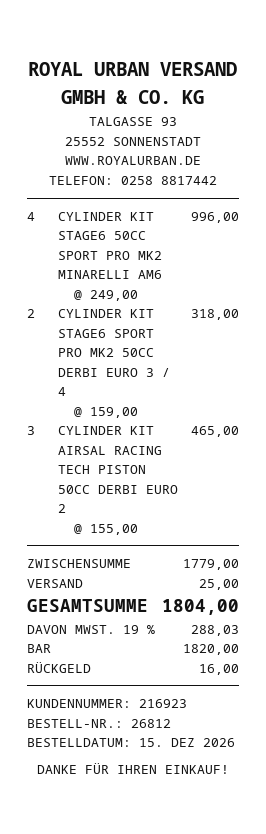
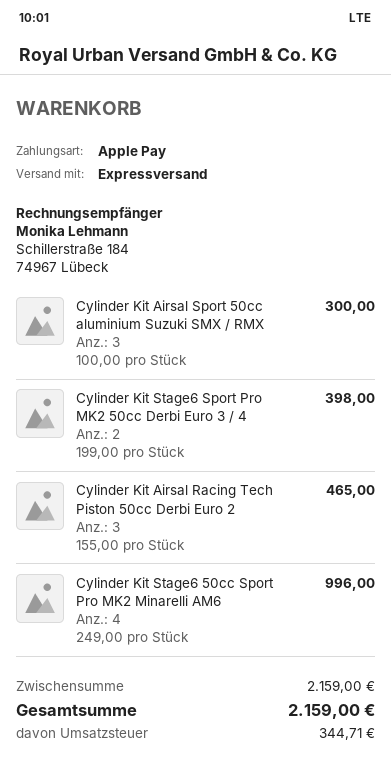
payment method: cash -> Apple Pay
CYLINDER KIT STAGE6 SPORT PRO MK2 50CC DERBI EURO 3 / 4: 2 x 159.00 = 318.00 -> 2 x 199.00 = 398.00
Cylinder Kit Airsal Sport 50cc aluminium Suzuki SMX / RMX: none -> 3 x 100.00 = 300.00
subtotal: 1779.00 -> 2159.00
shipping: 25.00 -> none
tax: 288.03 -> 344.71
total: 1804.00 -> 2159.00

